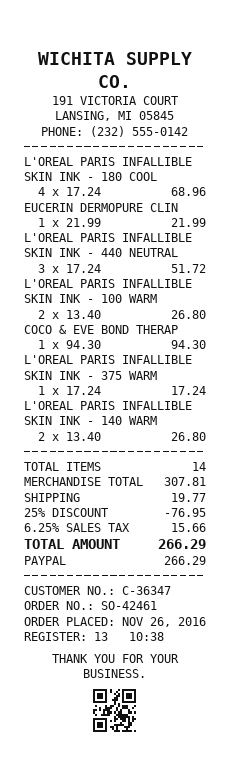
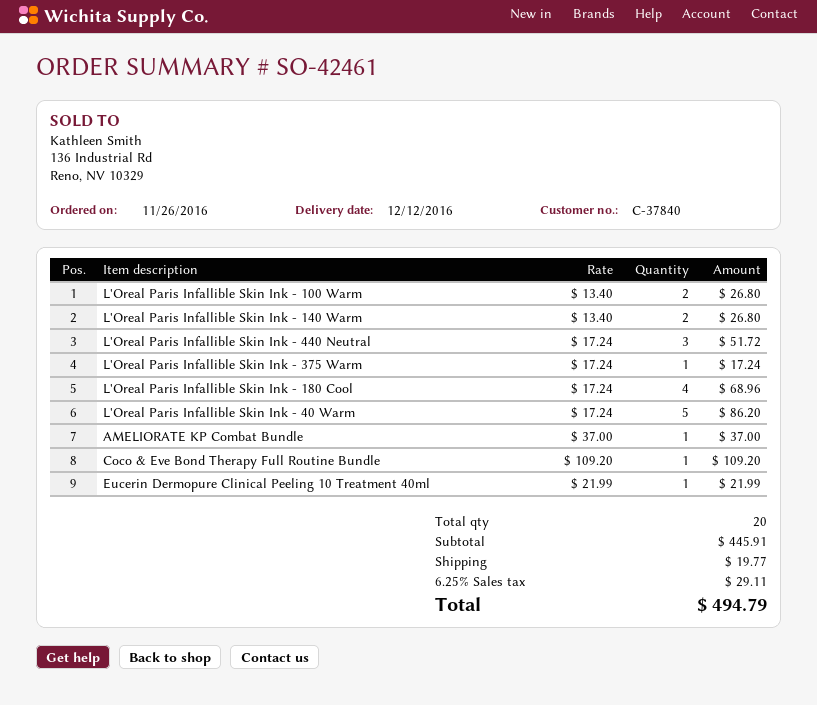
customer number: C-36347 -> C-37840
COCO & EVE BOND THERAP: 1 x 94.30 = 94.30 -> 1 x 109.20 = 109.20
L'Oreal Paris Infallible Skin Ink - 40 Warm: none -> 5 x 17.24 = 86.20
AMELIORATE KP Combat Bundle: none -> 1 x 37.00 = 37.00
total quantity: 14 -> 20
subtotal: 307.81 -> 445.91
discount: 25% = 76.95 -> none
tax: 6.25% = 15.66 -> 6.25% = 29.11
total: 266.29 -> 494.79

